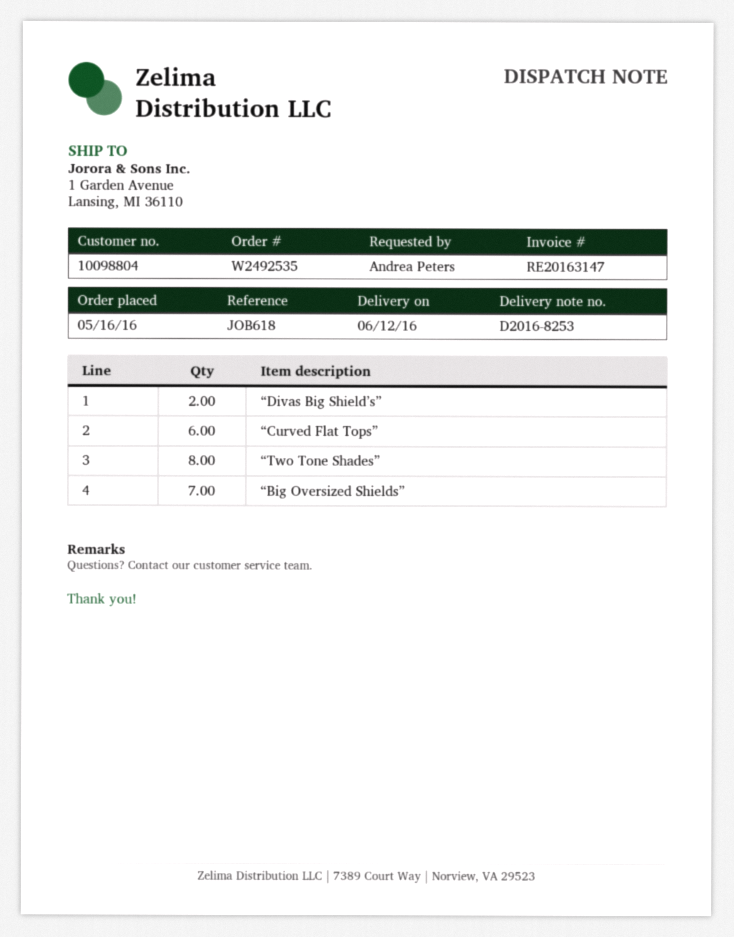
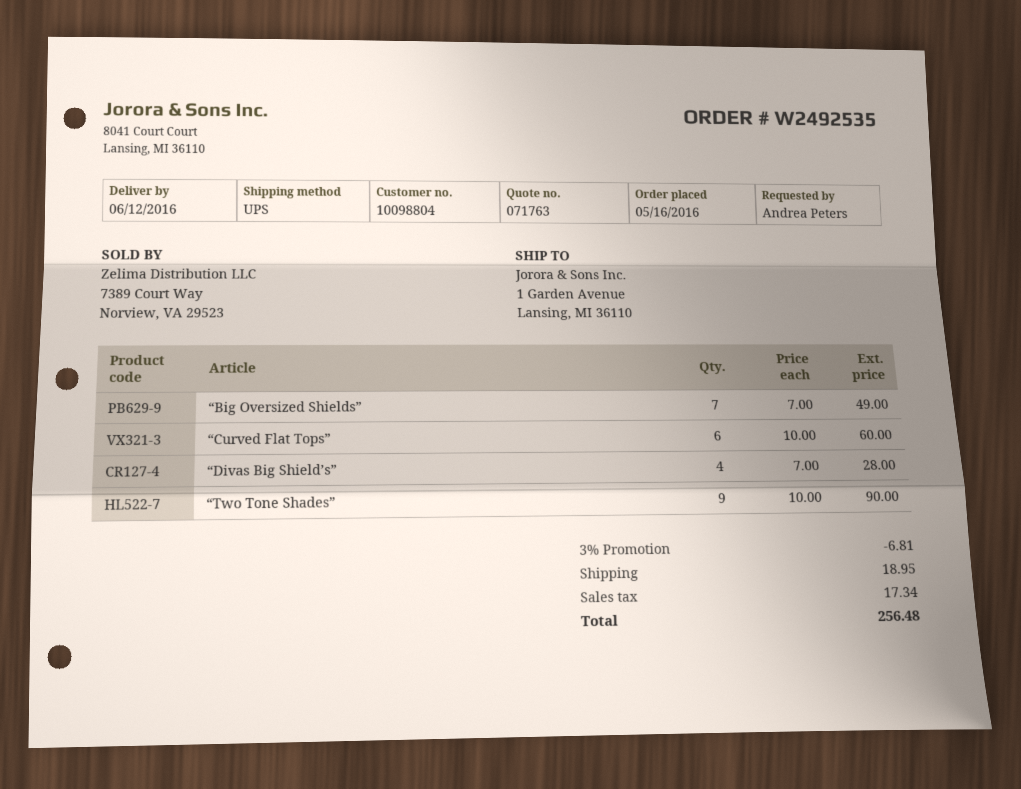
“Divas Big Shield’s”: 2 -> 4
“Two Tone Shades”: 8 -> 9

